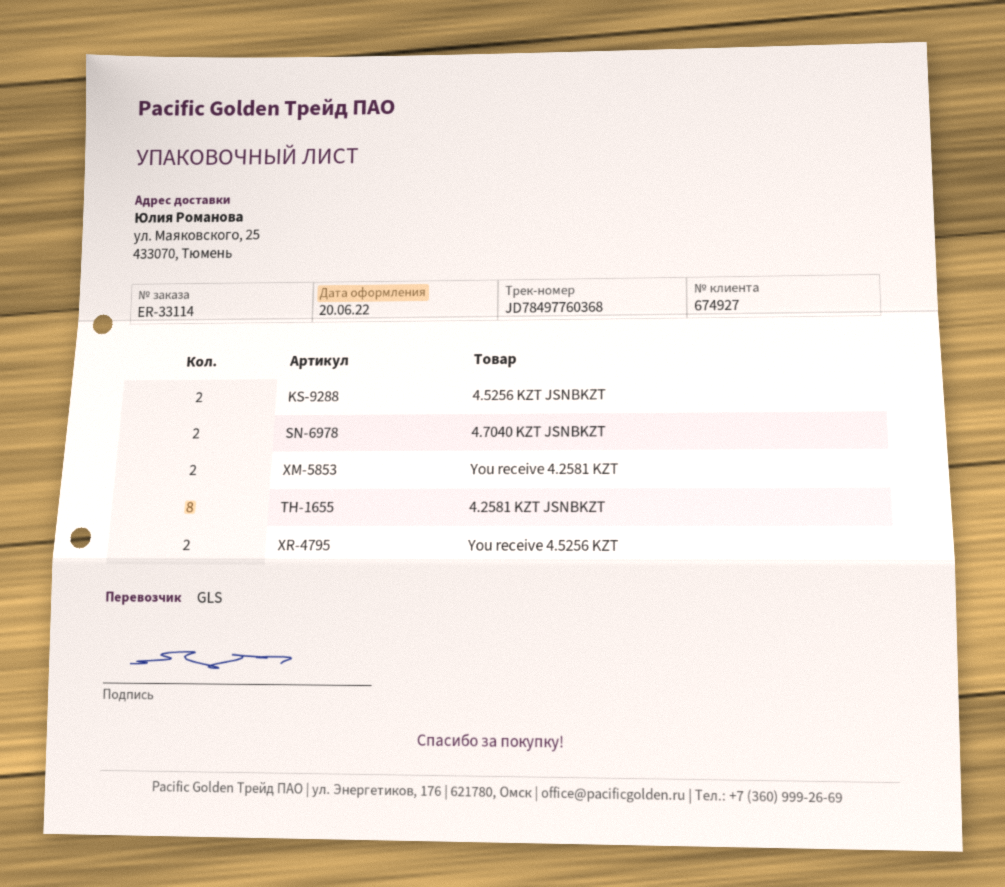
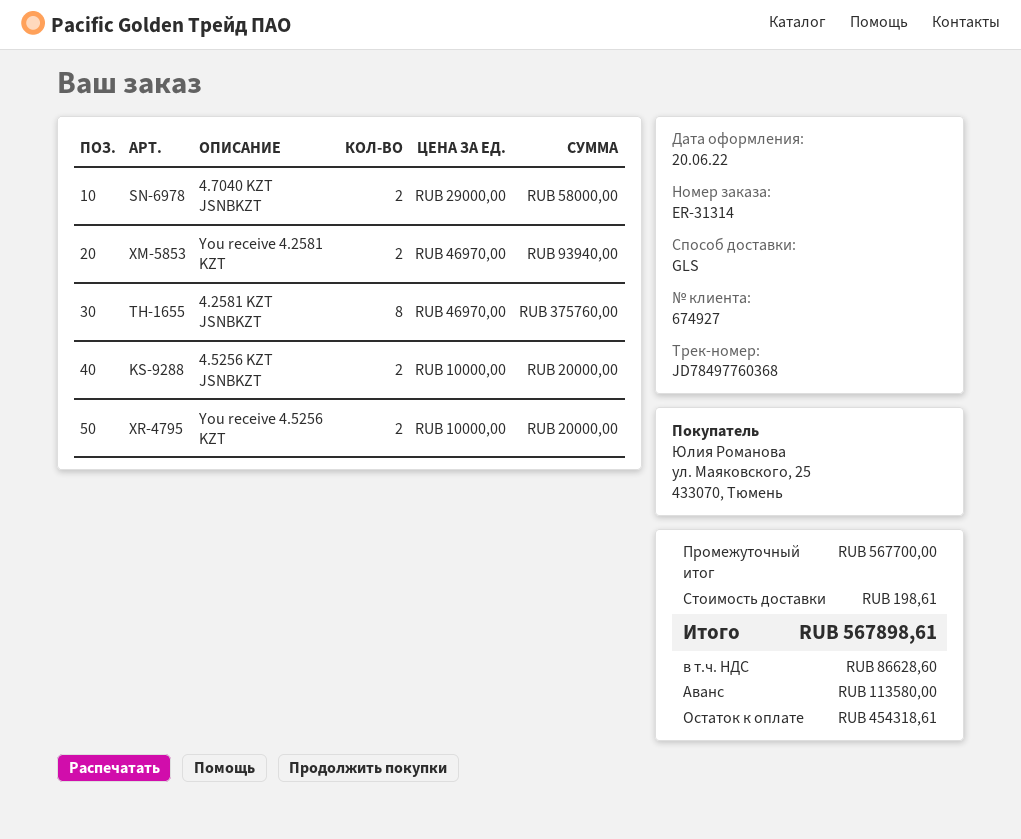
order number: ER-33114 -> ER-31314

